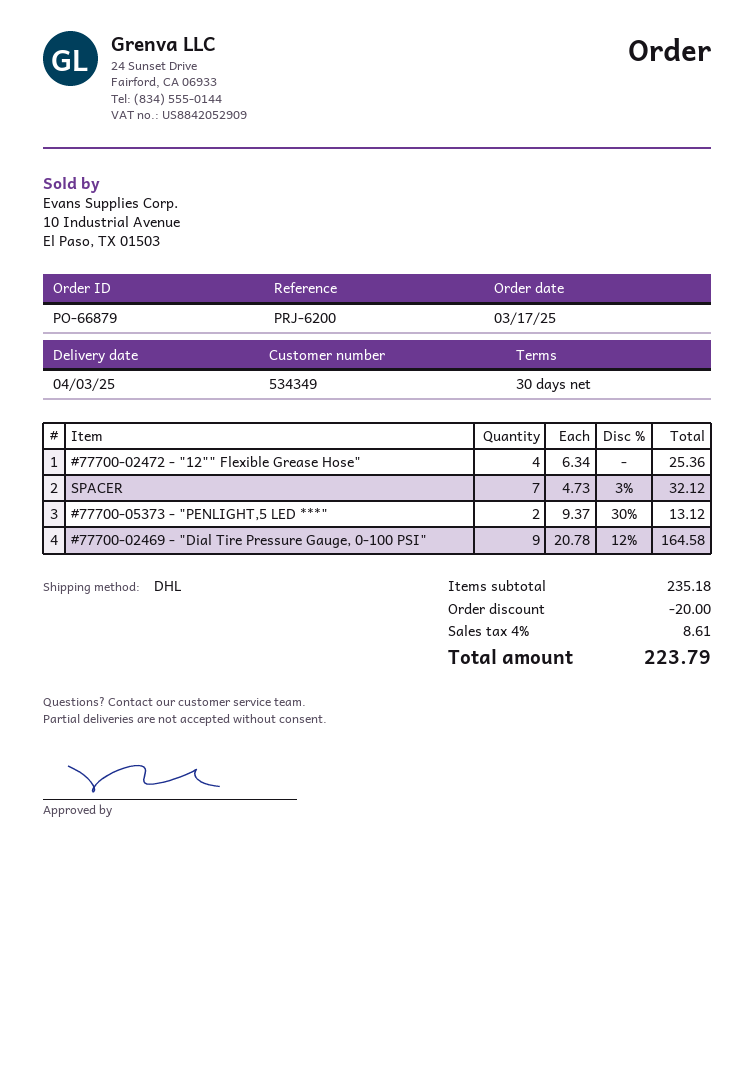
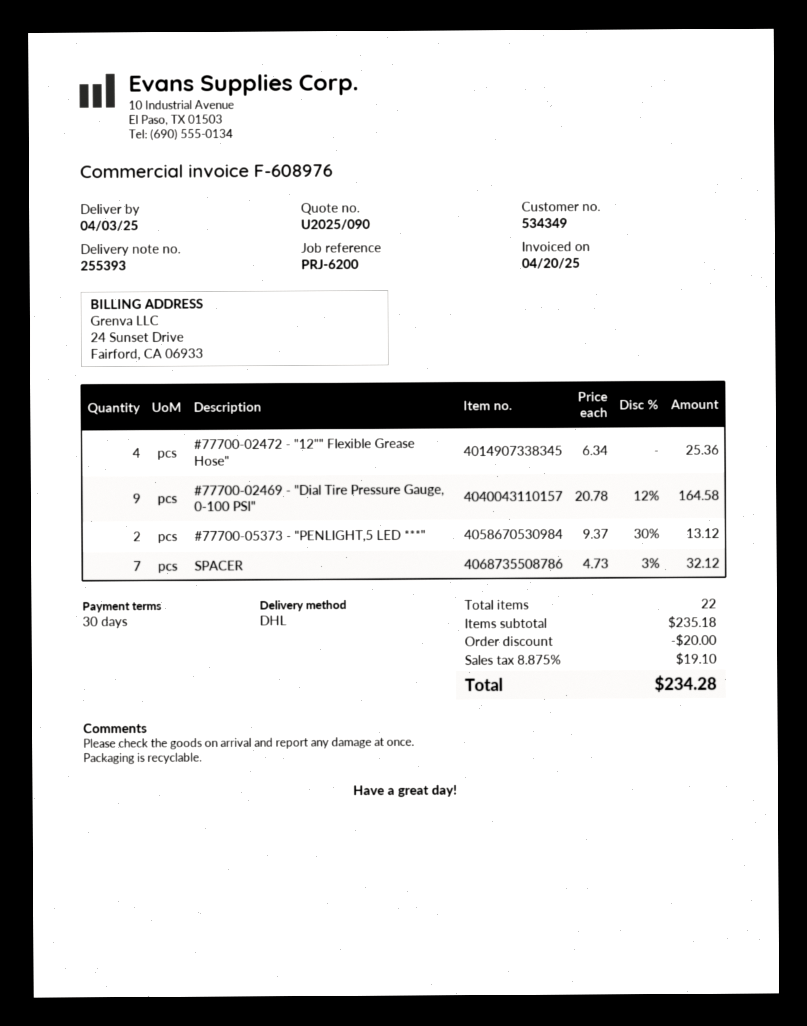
tax: 4% = 8.61 -> 8.875% = 19.10
total: 223.79 -> 234.28

